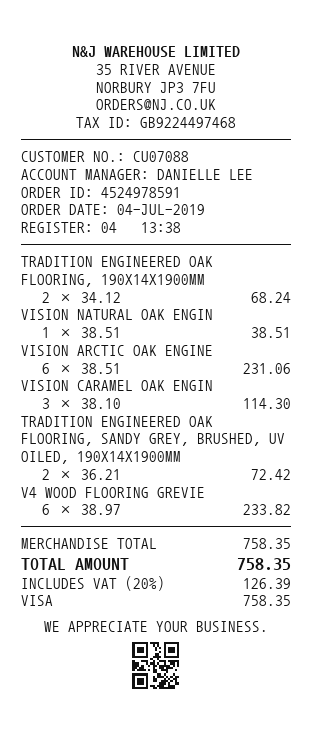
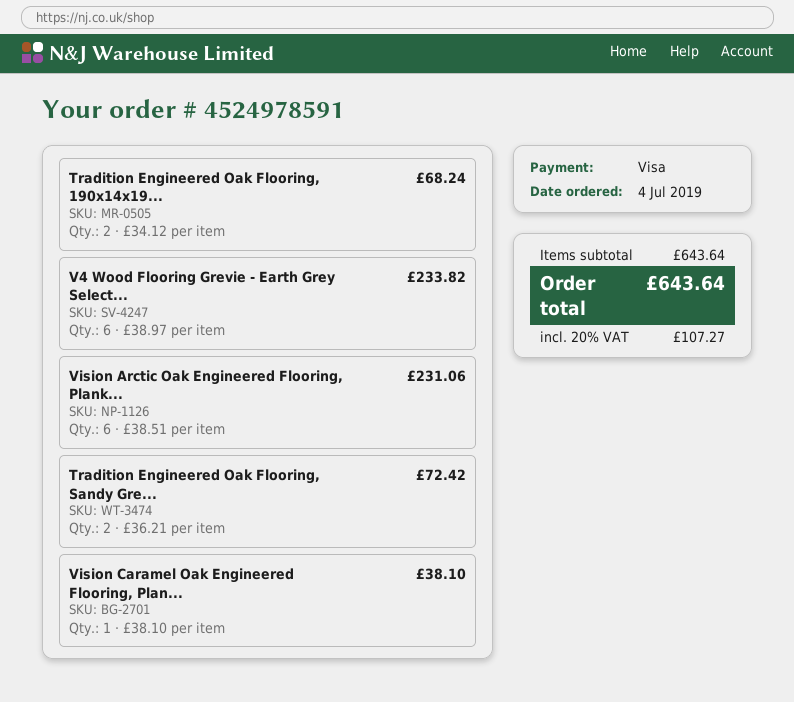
VISION NATURAL OAK ENGIN: 1 x 38.51 = 38.51 -> none
VISION CARAMEL OAK ENGIN: 3 x 38.10 = 114.30 -> 1 x 38.10 = 38.10
subtotal: 758.35 -> 643.64
tax: 20% = 126.39 -> 20% = 107.27
total: 758.35 -> 643.64

